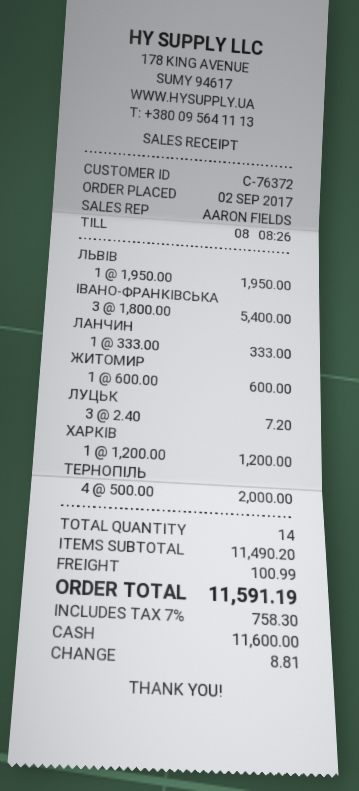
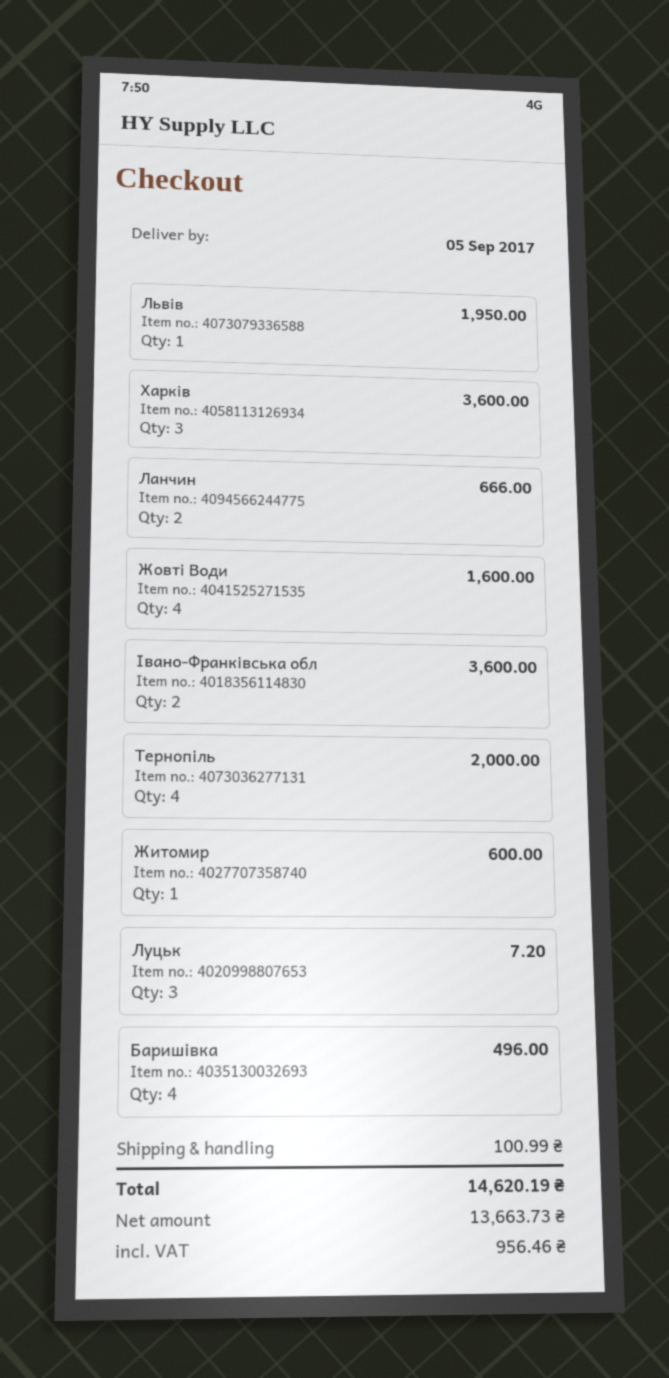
ІВАНО-ФРАНКІВСЬКА: 3 for 5400.00 -> 2 for 3600.00
ЛАНЧИН: 1 for 333.00 -> 2 for 666.00
ХАРКІВ: 1 for 1200.00 -> 3 for 3600.00
Жовті Води: none -> 4 for 1600.00
Баришівка: none -> 4 for 496.00
tax: 758.30 -> 956.46
total: 11591.19 -> 14620.19

